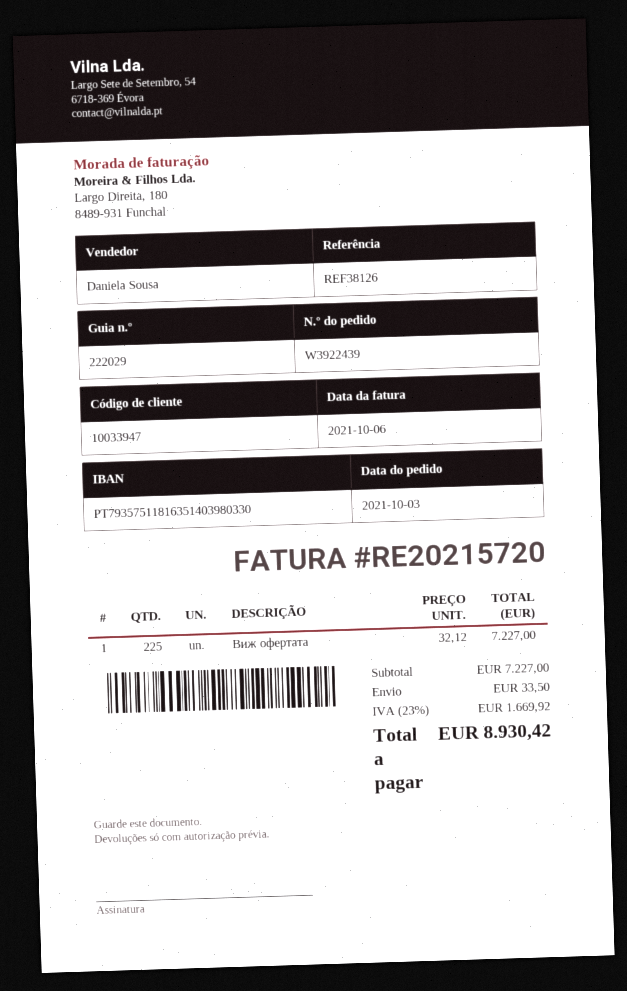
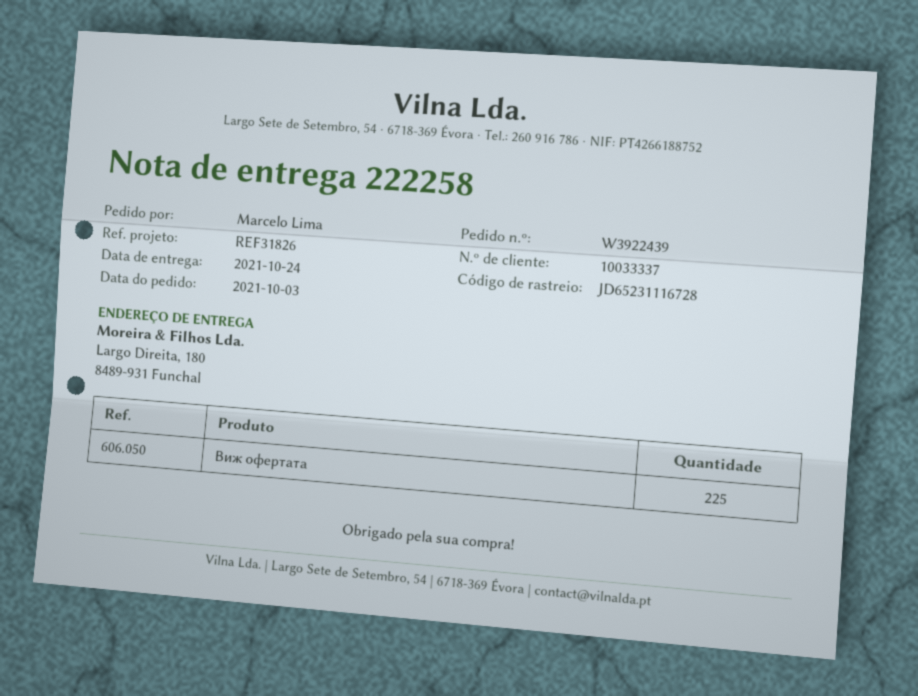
delivery note number: 222029 -> 222258
customer number: 10033947 -> 10033337
reference: REF38126 -> REF31826

